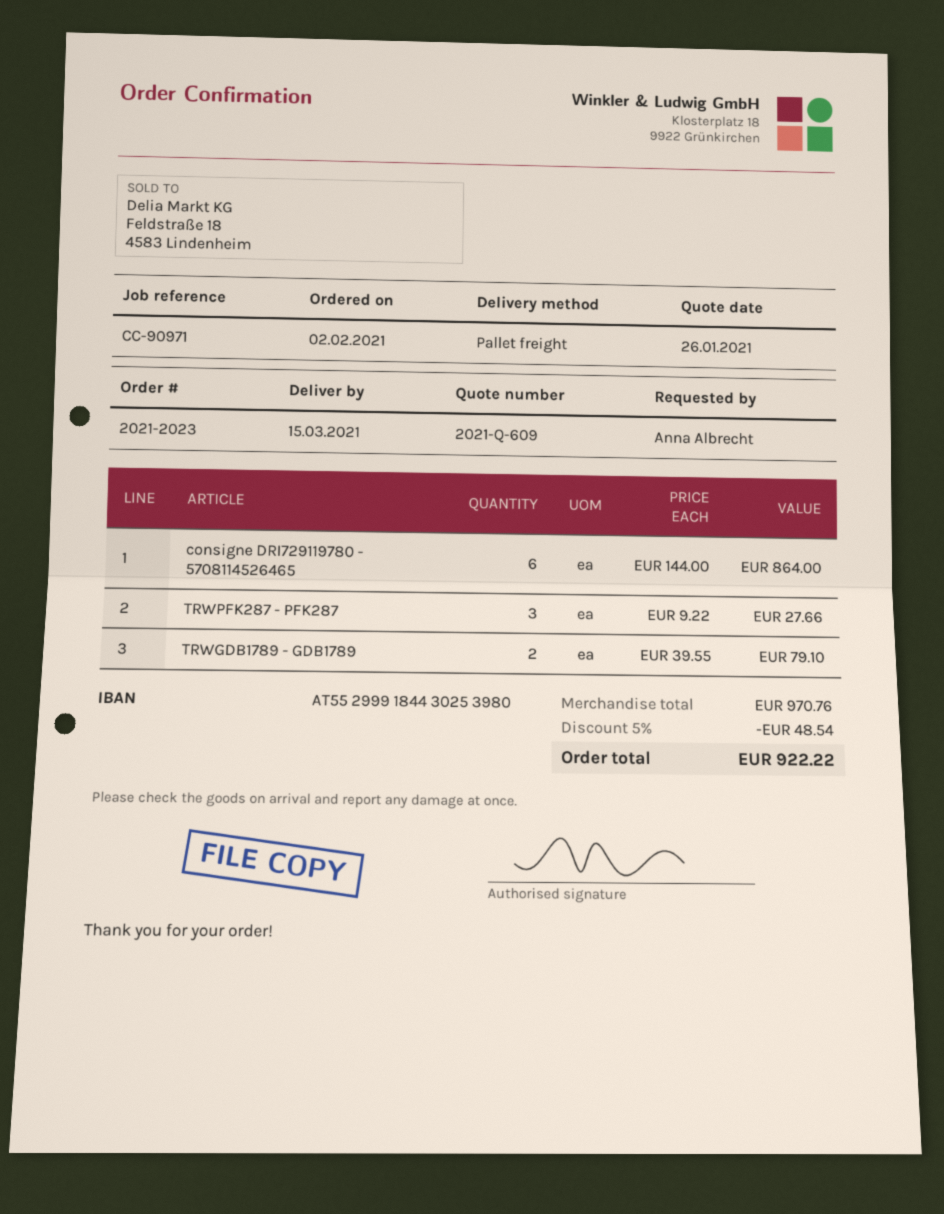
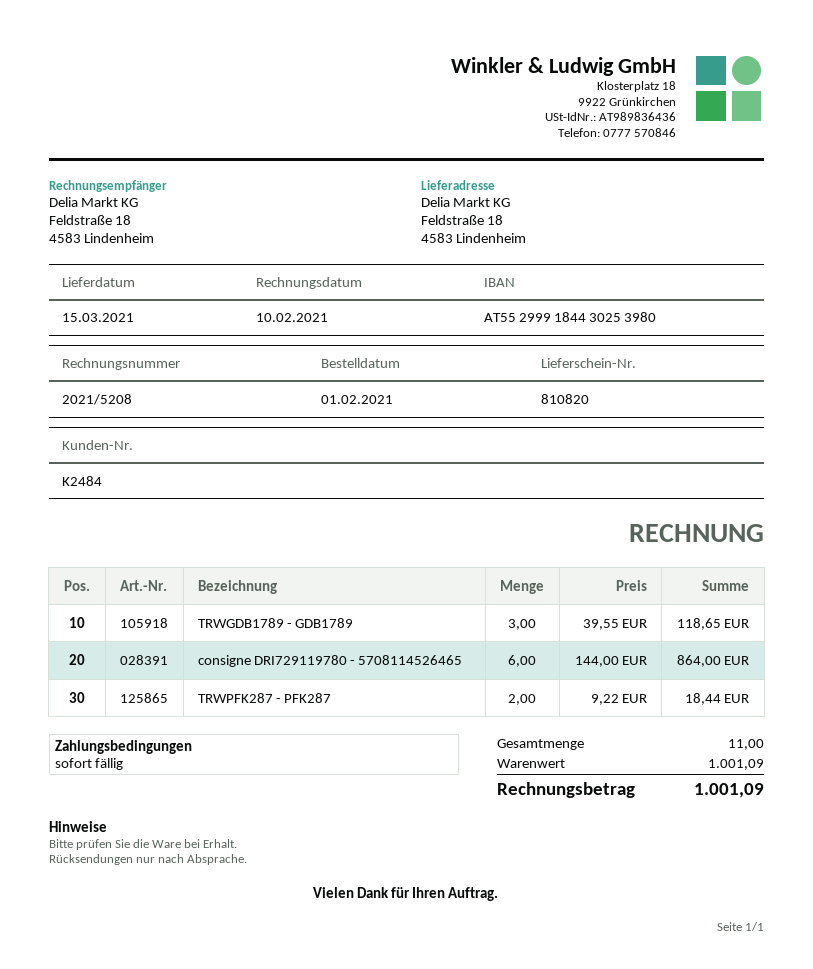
order date: 2021-02-02 -> 2021-02-01
TRWPFK287 - PFK287: 3 x 9.22 = 27.66 -> 2 x 9.22 = 18.44
TRWGDB1789 - GDB1789: 2 x 39.55 = 79.10 -> 3 x 39.55 = 118.65
subtotal: 970.76 -> 1001.09
discount: 5% = 48.54 -> none
total: 922.22 -> 1001.09

